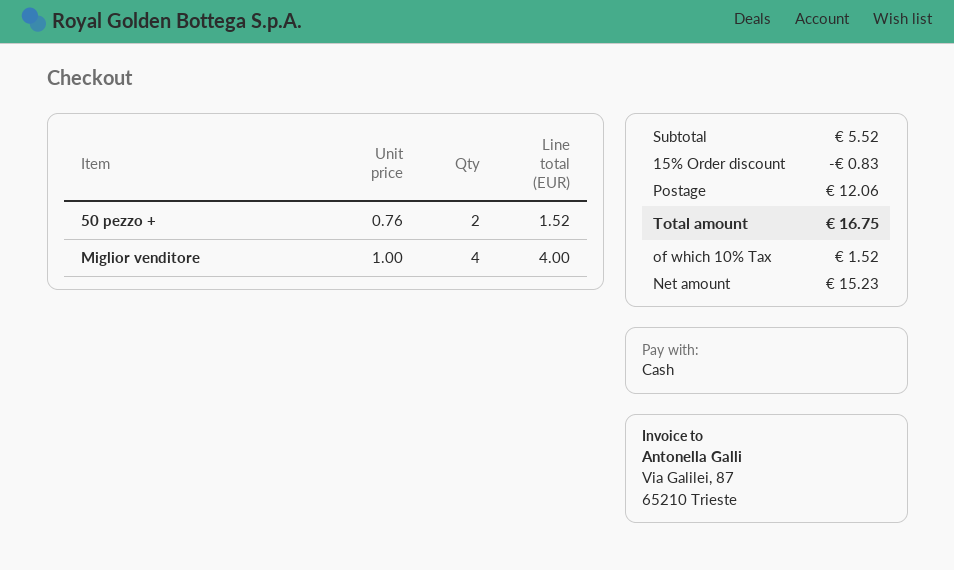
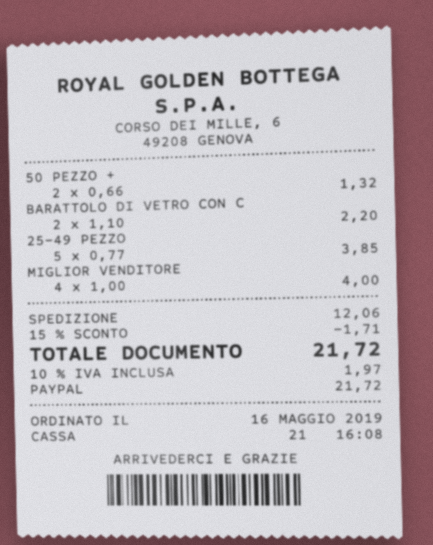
payment method: cash -> PayPal
50 pezzo +: 2 x 0.76 = 1.52 -> 2 x 0.66 = 1.32
BARATTOLO DI VETRO CON C: none -> 2 x 1.10 = 2.20
25-49 PEZZO: none -> 5 x 0.77 = 3.85
discount: 15% = 0.83 -> 15% = 1.71
tax: 10% = 1.52 -> 10% = 1.97
total: 16.75 -> 21.72

